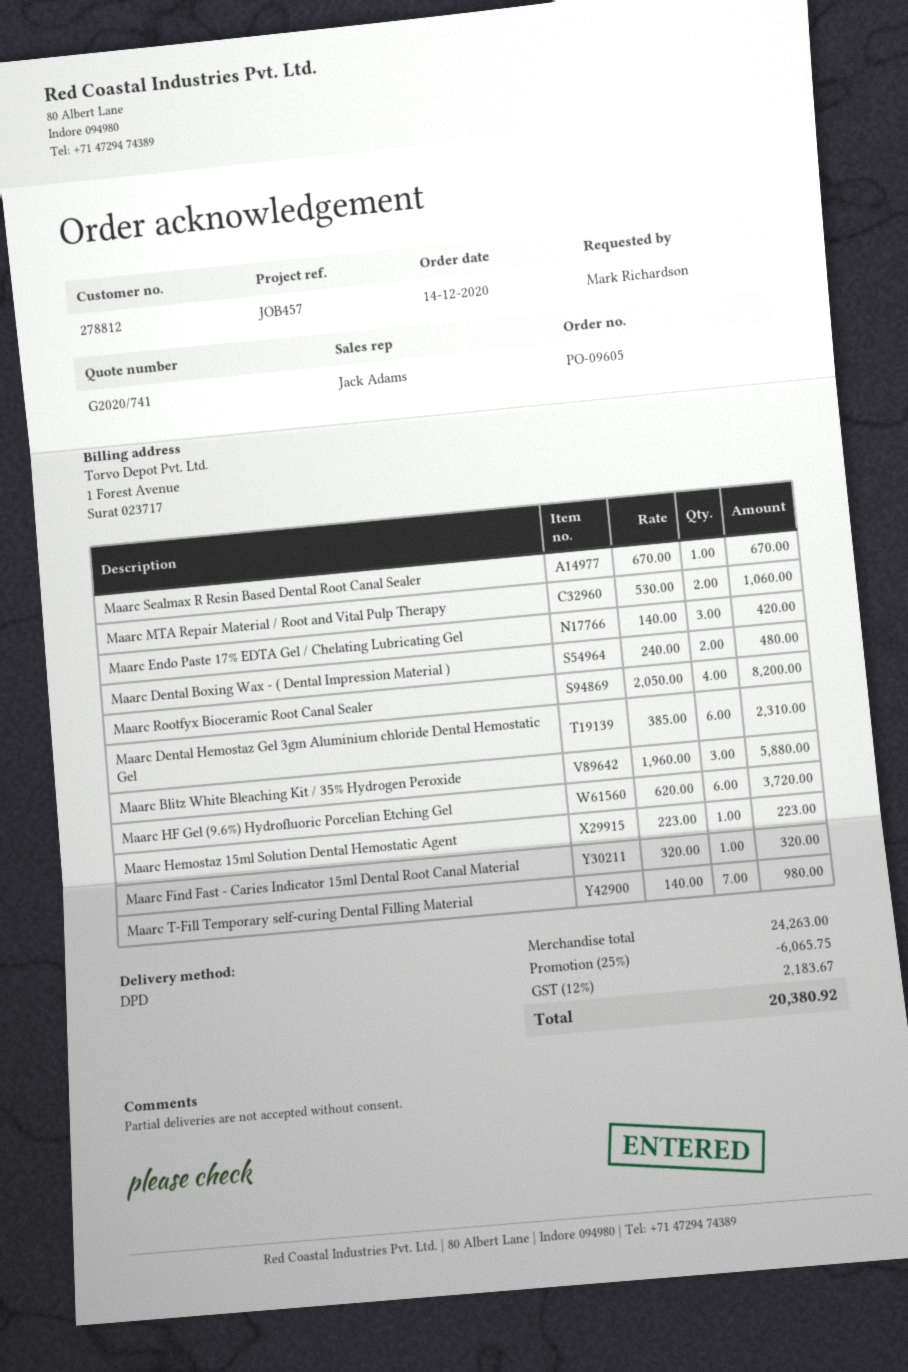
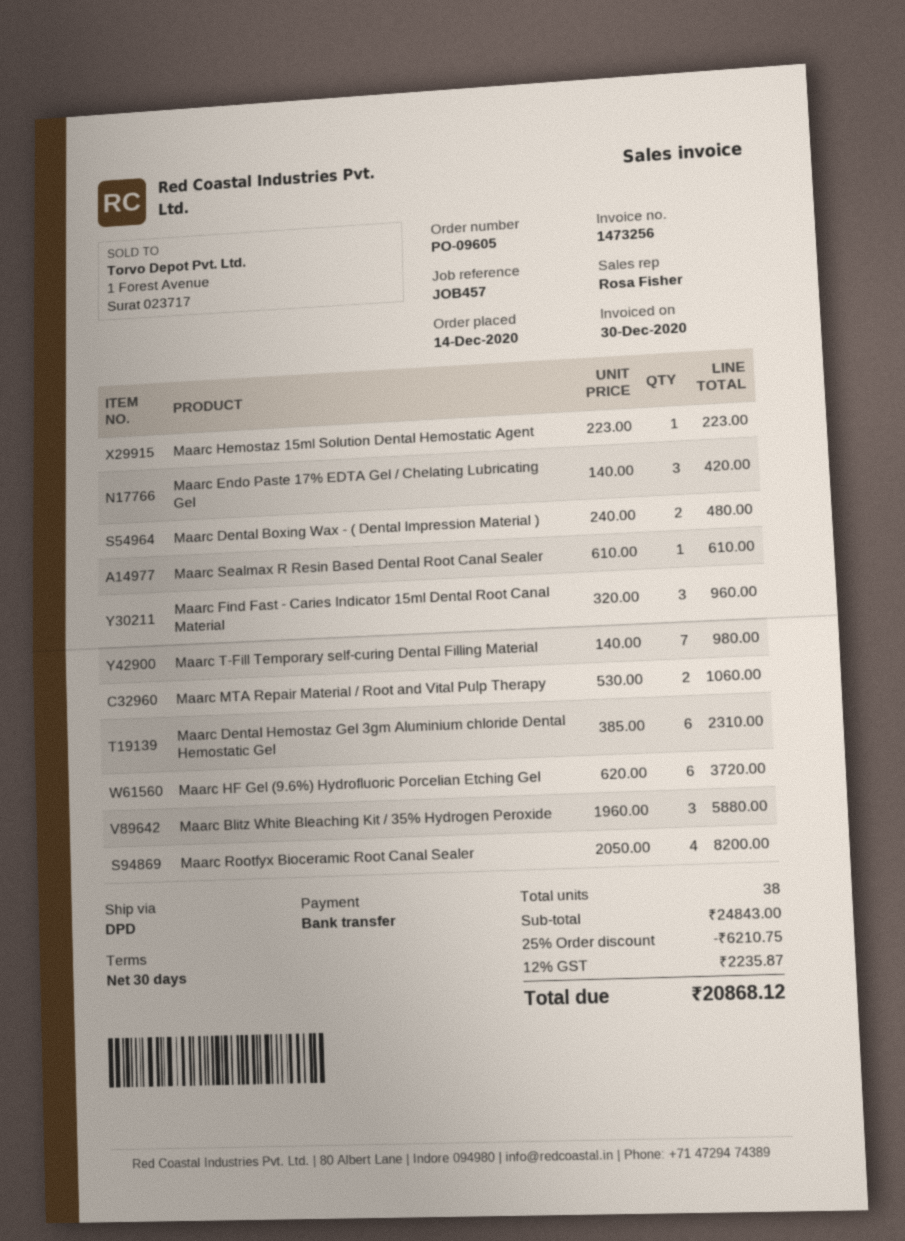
sales rep: Jack Adams -> Rosa Fisher
Maarc Sealmax R Resin Based Dental Root Canal Sealer: 1 x 670.00 = 670.00 -> 1 x 610.00 = 610.00
Maarc Find Fast - Caries Indicator 15ml Dental Root Canal Material: 1 x 320.00 = 320.00 -> 3 x 320.00 = 960.00
subtotal: 24263.00 -> 24843.00
discount: 25% = 6065.75 -> 25% = 6210.75
tax: 12% = 2183.67 -> 12% = 2235.87
total: 20380.92 -> 20868.12

